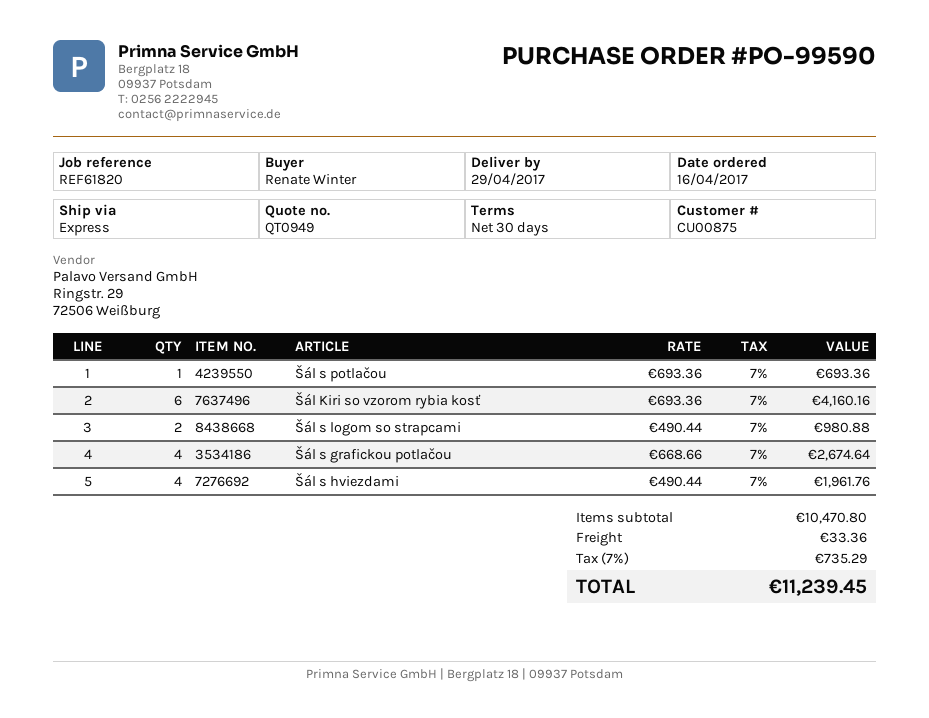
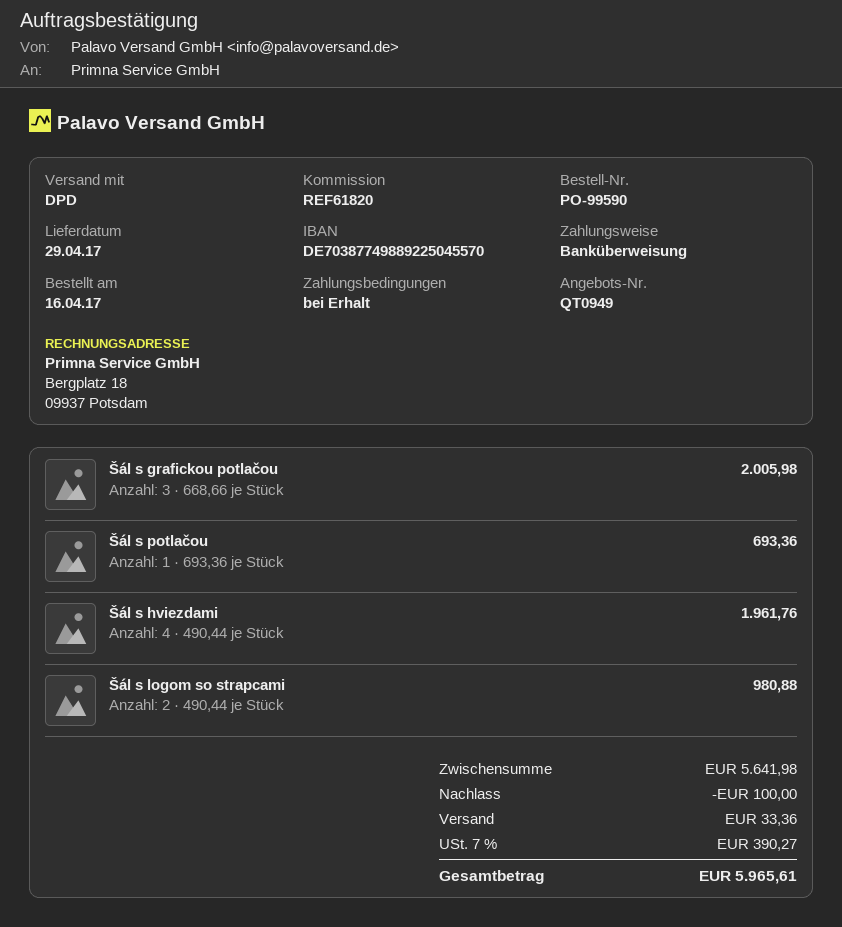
payment terms: 30 days -> on receipt
shipping method: express -> DPD
Šál Kiri so vzorom rybia kosť: 6 x 693.36 = 4160.16 -> none
Šál s grafickou potlačou: 4 x 668.66 = 2674.64 -> 3 x 668.66 = 2005.98
subtotal: 10470.80 -> 5641.98
discount: none -> 100.00
tax: 7% = 735.29 -> 7% = 390.27
total: 11239.45 -> 5965.61

